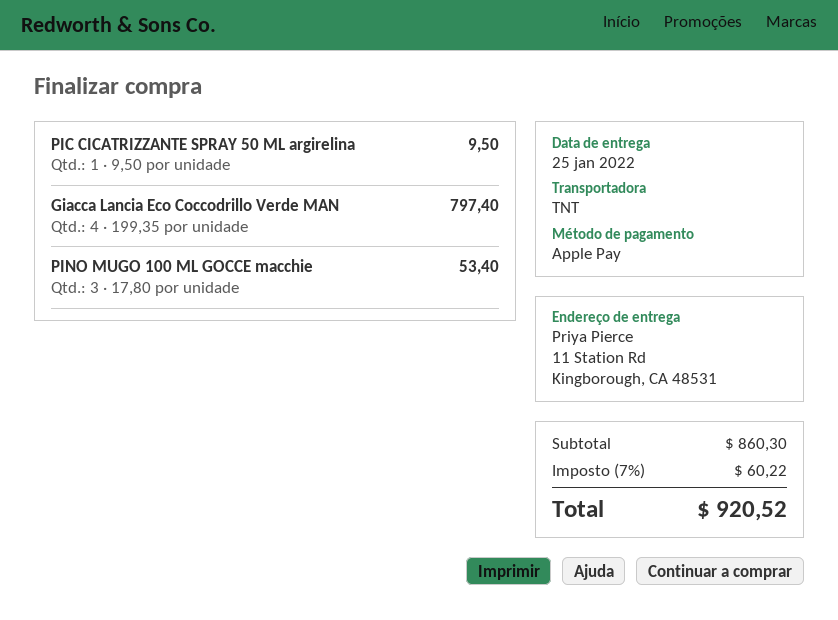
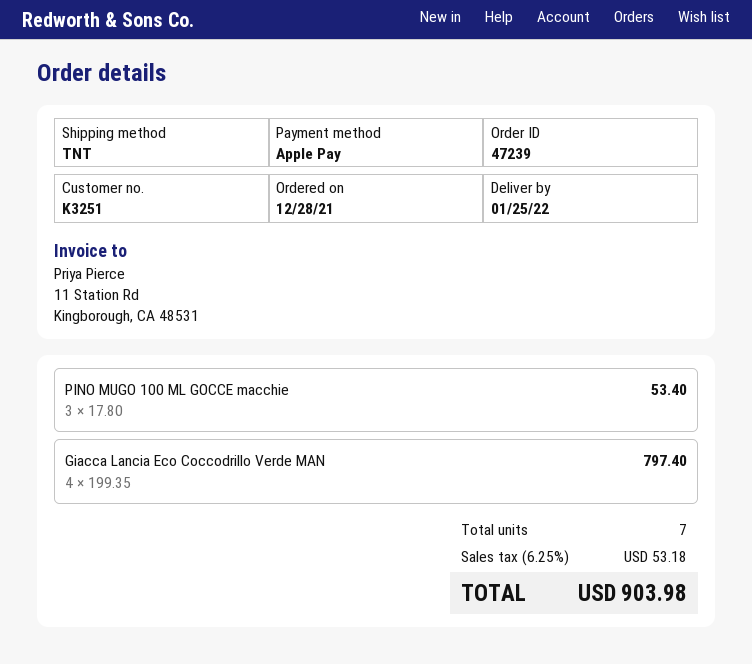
PIC CICATRIZZANTE SPRAY 50 ML argirelina: 1 x 9.50 = 9.50 -> none
tax: 7% = 60.22 -> 6.25% = 53.18
total: 920.52 -> 903.98

